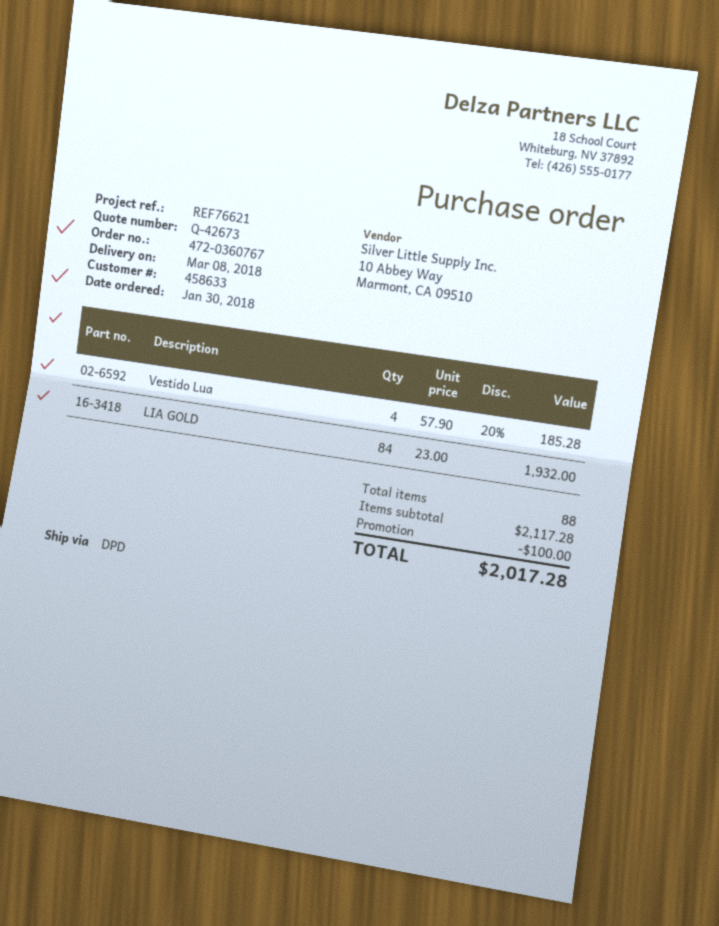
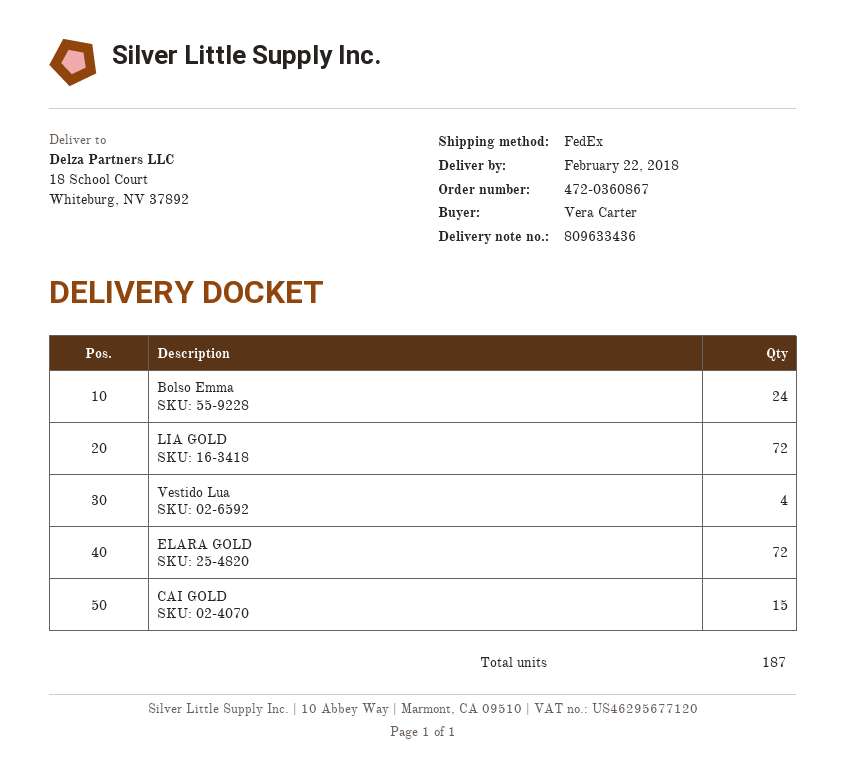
order number: 472-0360767 -> 472-0360867
delivery date: 2018-03-08 -> 2018-02-22
shipping method: DPD -> FedEx
LIA GOLD: 84 -> 72
Bolso Emma: none -> 24
ELARA GOLD: none -> 72
CAI GOLD: none -> 15
total quantity: 88 -> 187

